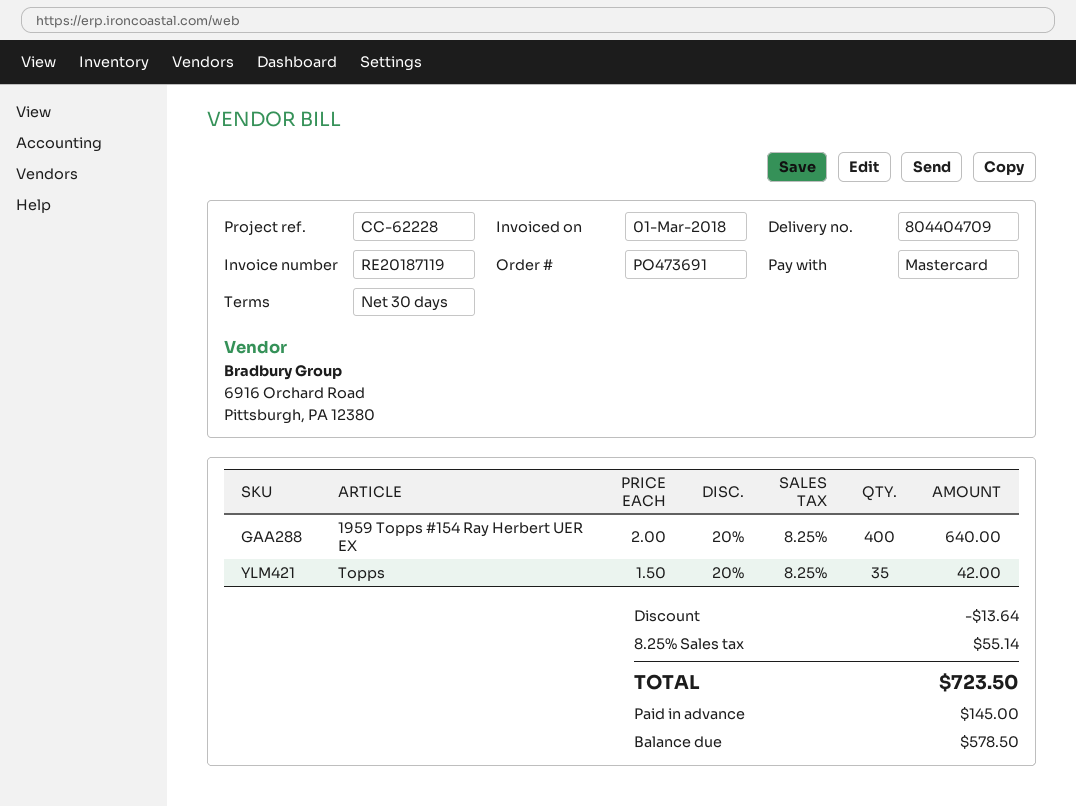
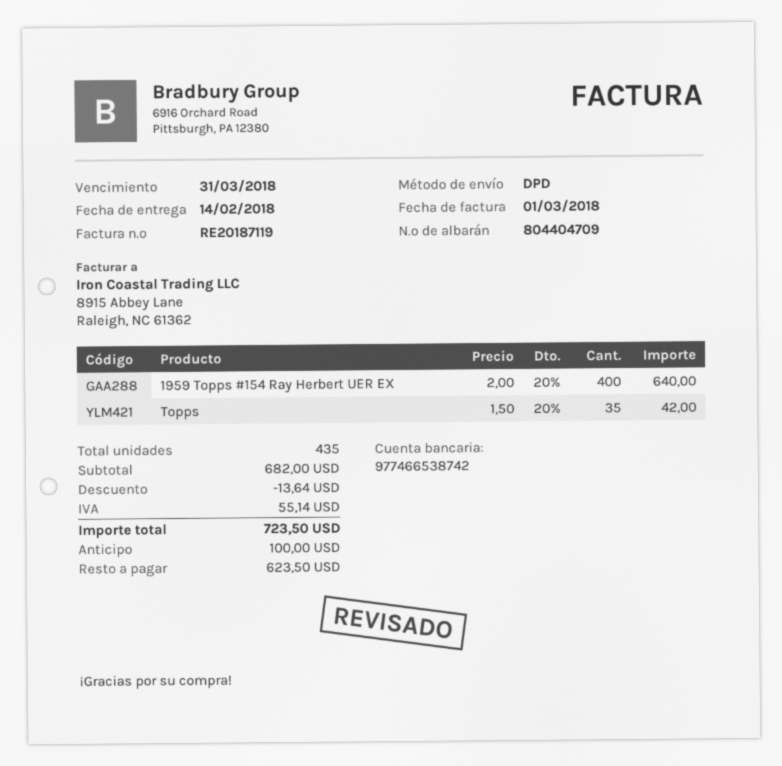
deposit: 145.00 -> 100.00
balance: 578.50 -> 623.50

